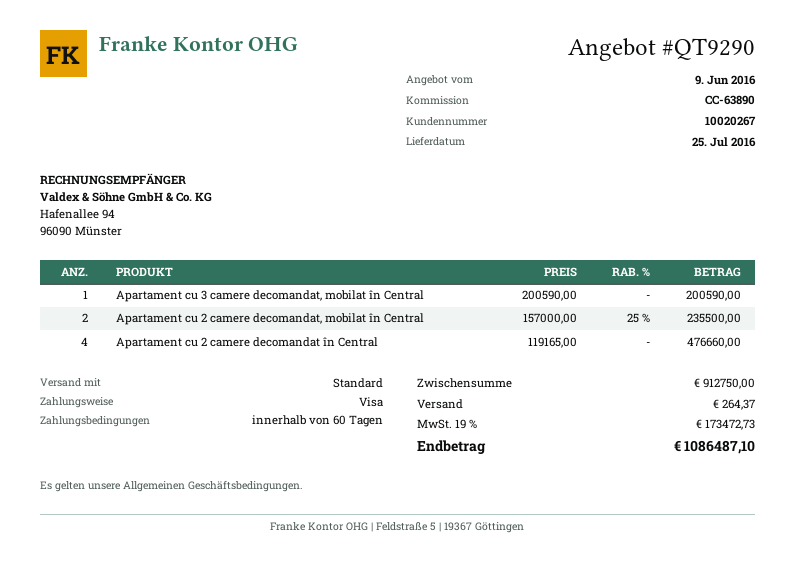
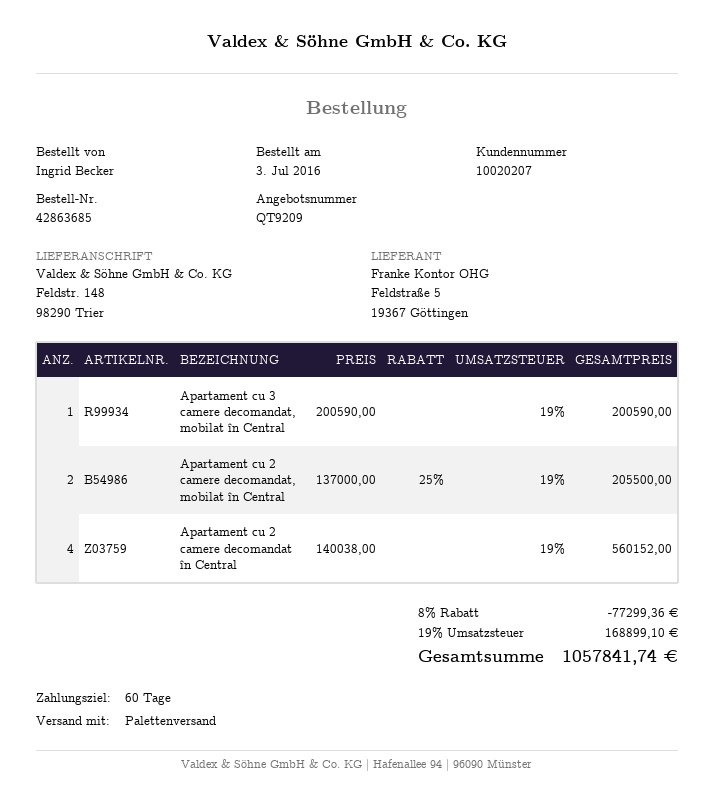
quote number: QT9290 -> QT9209
customer number: 10020267 -> 10020207
shipping method: standard -> pallet freight
Apartament cu 2 camere decomandat, mobilat în Central: 2 x 157000.00 - 25% = 235500.00 -> 2 x 137000.00 - 25% = 205500.00
Apartament cu 2 camere decomandat în Central: 4 x 119165.00 = 476660.00 -> 4 x 140038.00 = 560152.00
discount: none -> 8% = 77299.36
shipping: 264.37 -> none
tax: 19% = 173472.73 -> 19% = 168899.10
total: 1086487.10 -> 1057841.74

